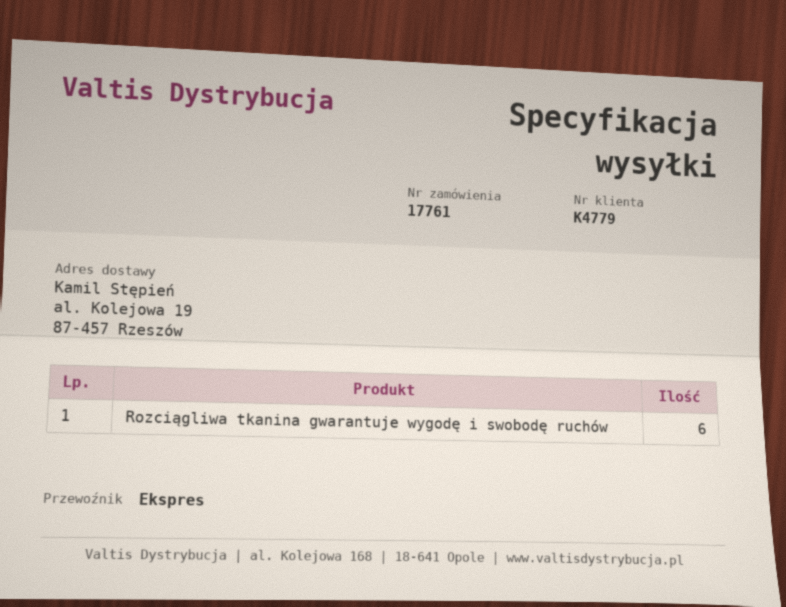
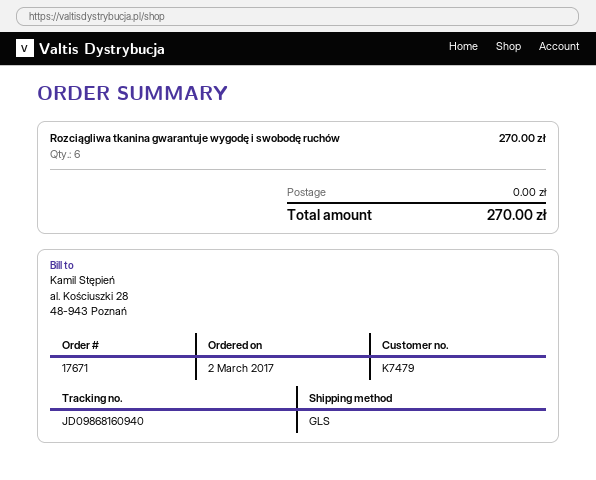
order number: 17761 -> 17671
customer number: K4779 -> K7479
shipping method: express -> GLS

